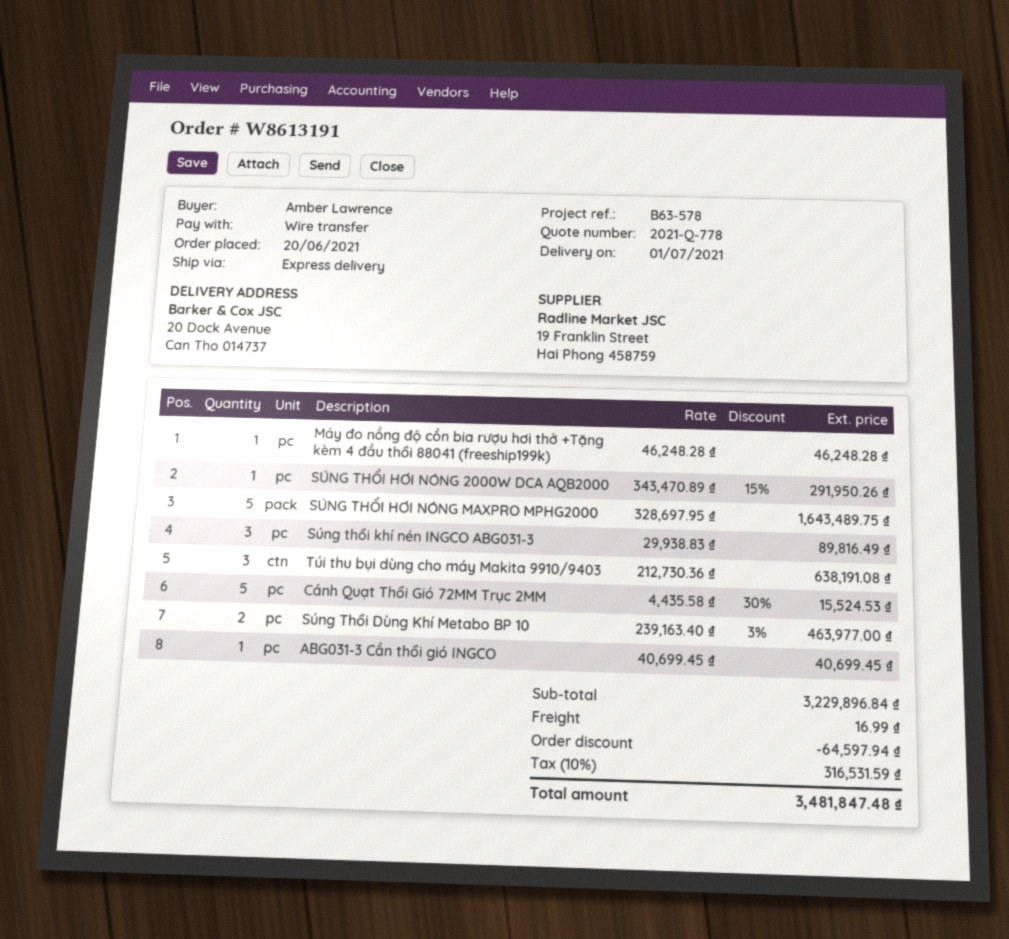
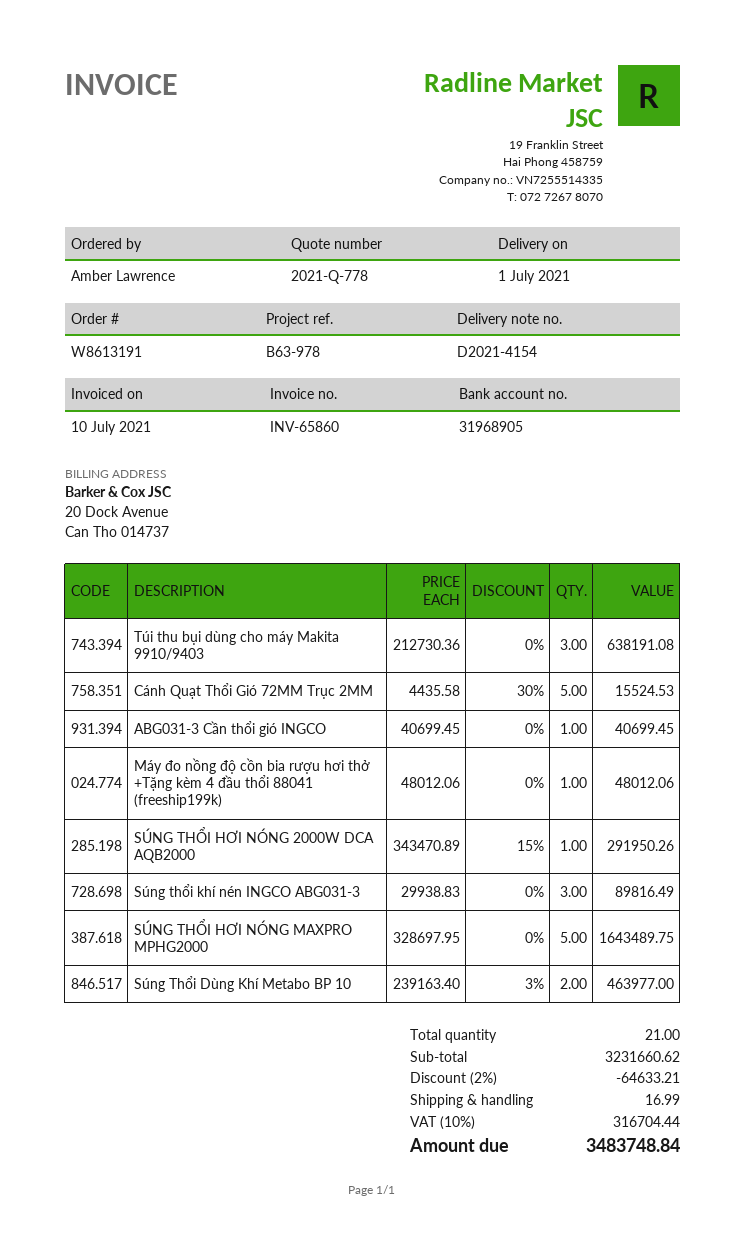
reference: B63-578 -> B63-978
Máy đo nồng độ cồn bia rượu hơi thở +Tặng kèm 4 đầu thổi 88041 (freeship199k): 1 x 46248.28 = 46248.28 -> 1 x 48012.06 = 48012.06
subtotal: 3229896.84 -> 3231660.62
discount: 64597.94 -> 64633.21
tax: 10% = 316531.59 -> 10% = 316704.44
total: 3481847.48 -> 3483748.84

